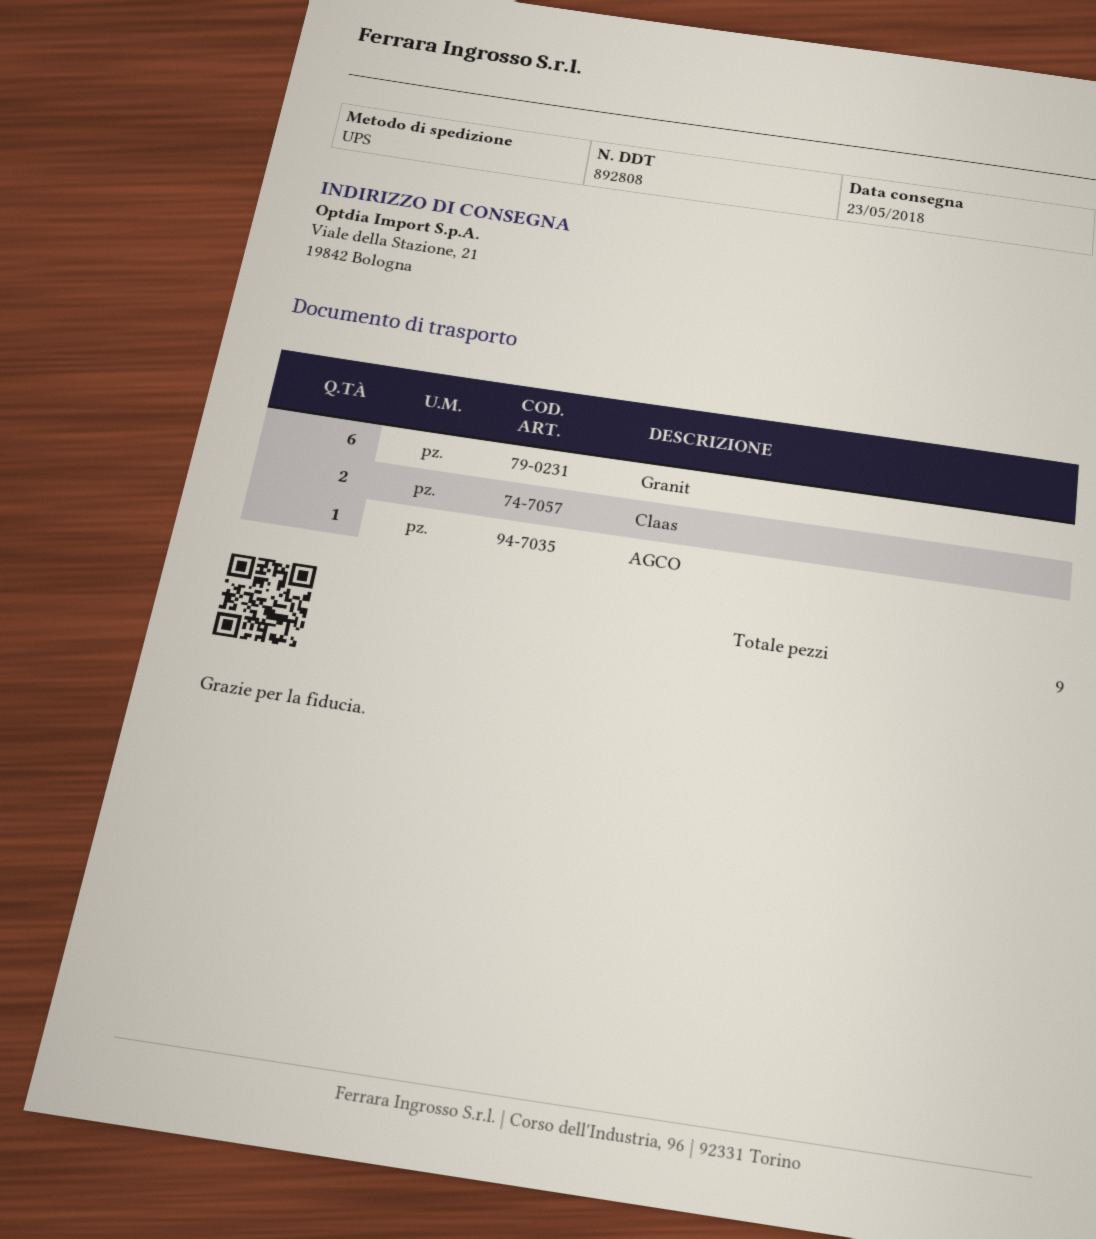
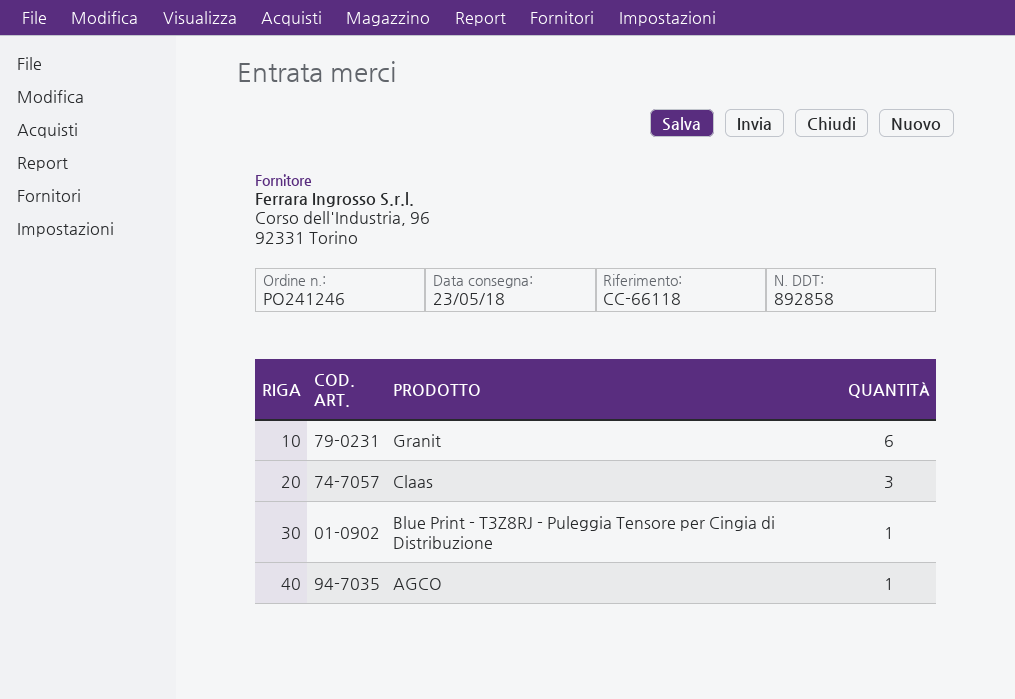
delivery note number: 892808 -> 892858
Claas: 2 -> 3
Blue Print - T3Z8RJ - Puleggia Tensore per Cingia di Distribuzione: none -> 1

